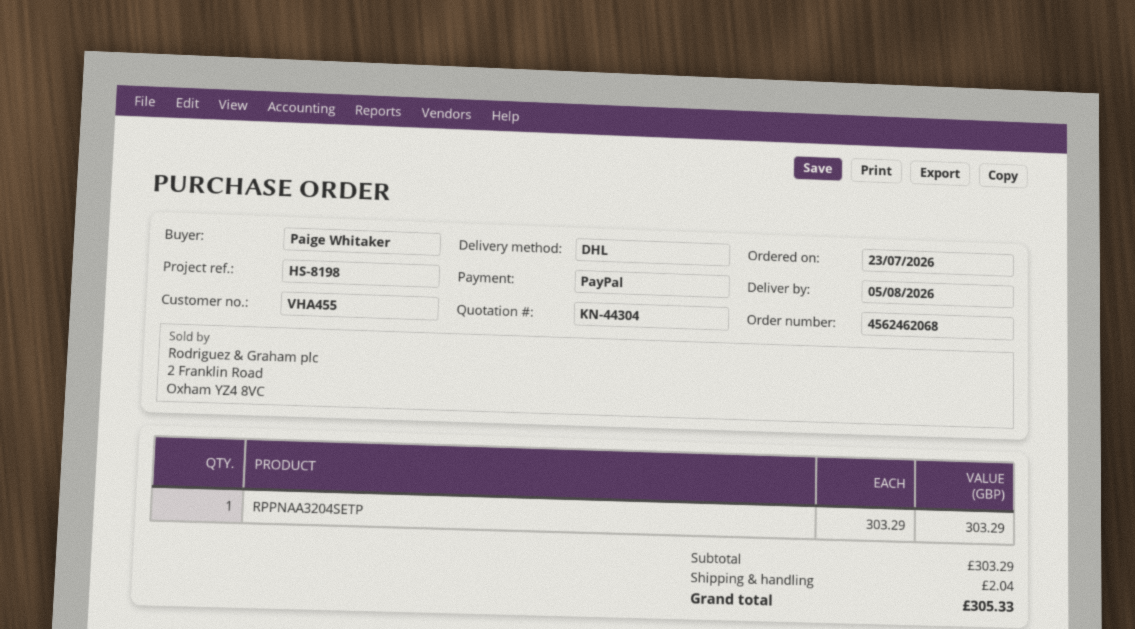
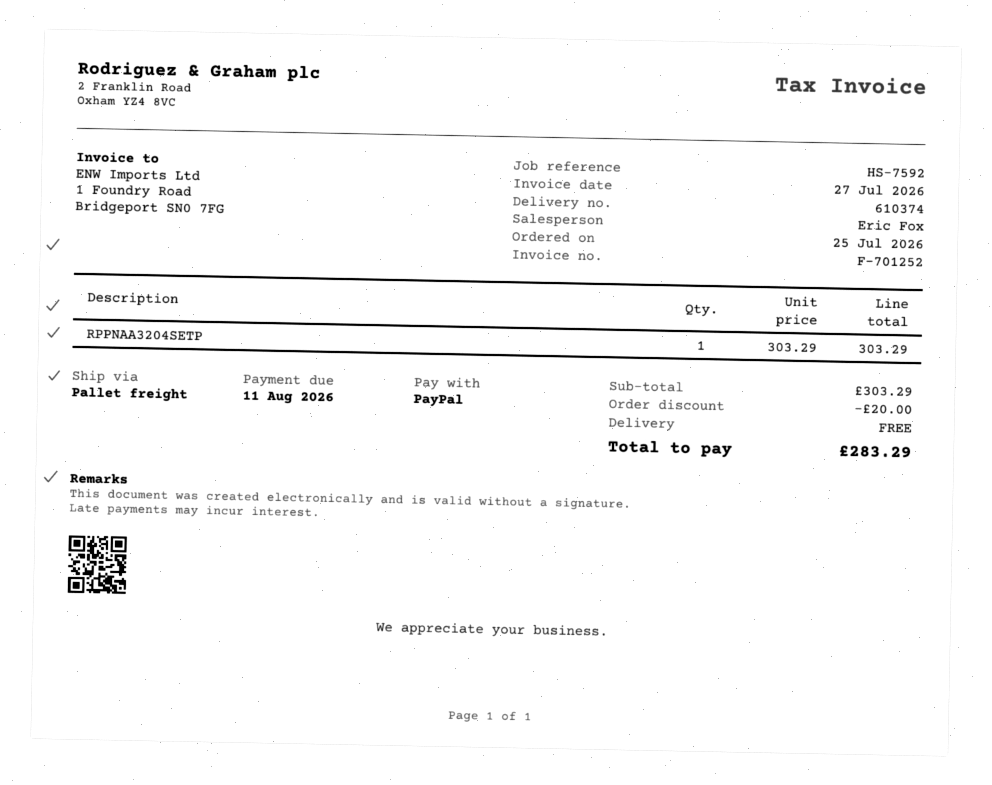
order date: 2026-07-23 -> 2026-07-25
reference: HS-8198 -> HS-7592
shipping method: DHL -> pallet freight
discount: none -> 20.00
shipping: 2.04 -> 0.00
total: 305.33 -> 283.29

